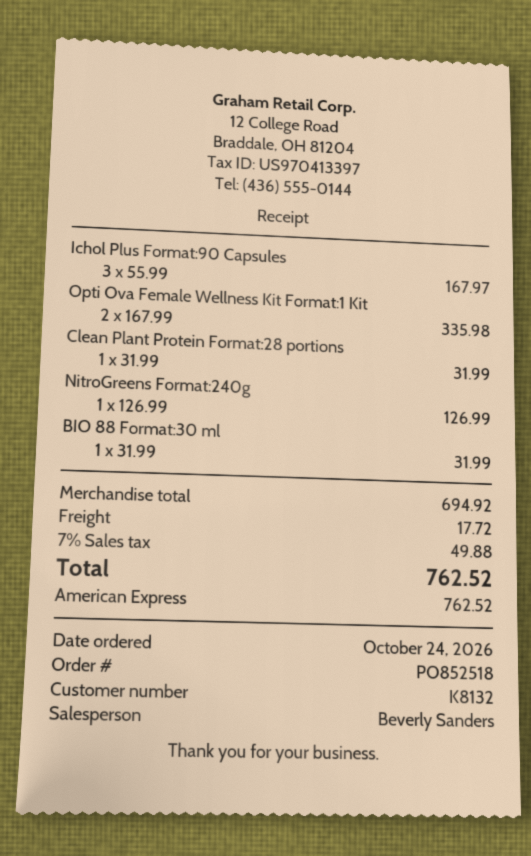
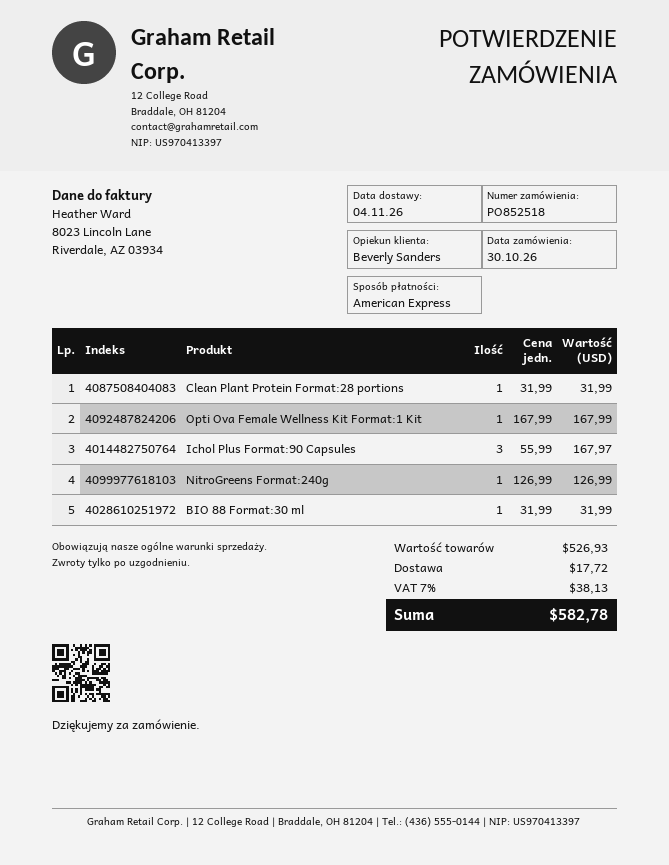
order date: 2026-10-24 -> 2026-10-30
Opti Ova Female Wellness Kit Format:1 Kit: 2 x 167.99 = 335.98 -> 1 x 167.99 = 167.99
subtotal: 694.92 -> 526.93
tax: 7% = 49.88 -> 7% = 38.13
total: 762.52 -> 582.78

